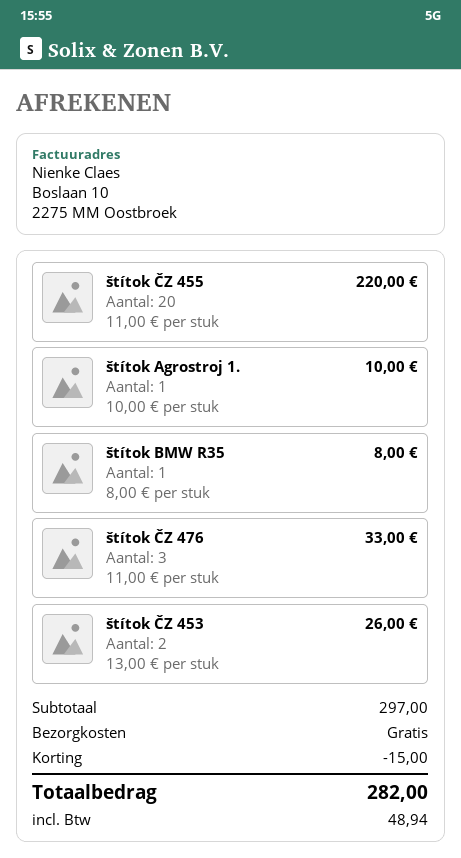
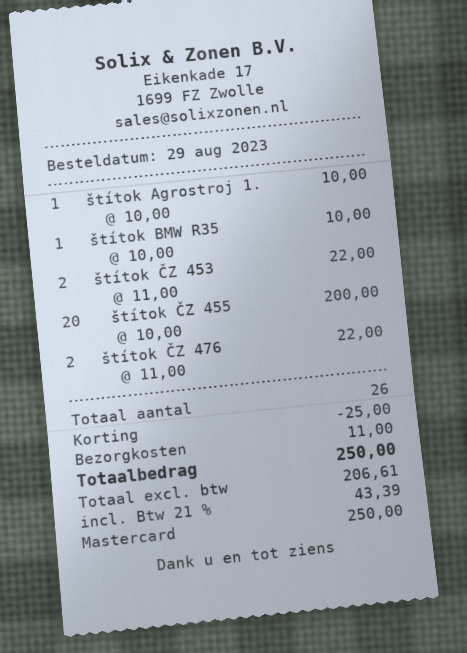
štítok ČZ 455: 20 x 11.00 = 220.00 -> 20 x 10.00 = 200.00
štítok BMW R35: 1 x 8.00 = 8.00 -> 1 x 10.00 = 10.00
štítok ČZ 476: 3 x 11.00 = 33.00 -> 2 x 11.00 = 22.00
štítok ČZ 453: 2 x 13.00 = 26.00 -> 2 x 11.00 = 22.00
discount: 15.00 -> 25.00
shipping: 0.00 -> 11.00
tax: 48.94 -> 43.39
total: 282.00 -> 250.00

